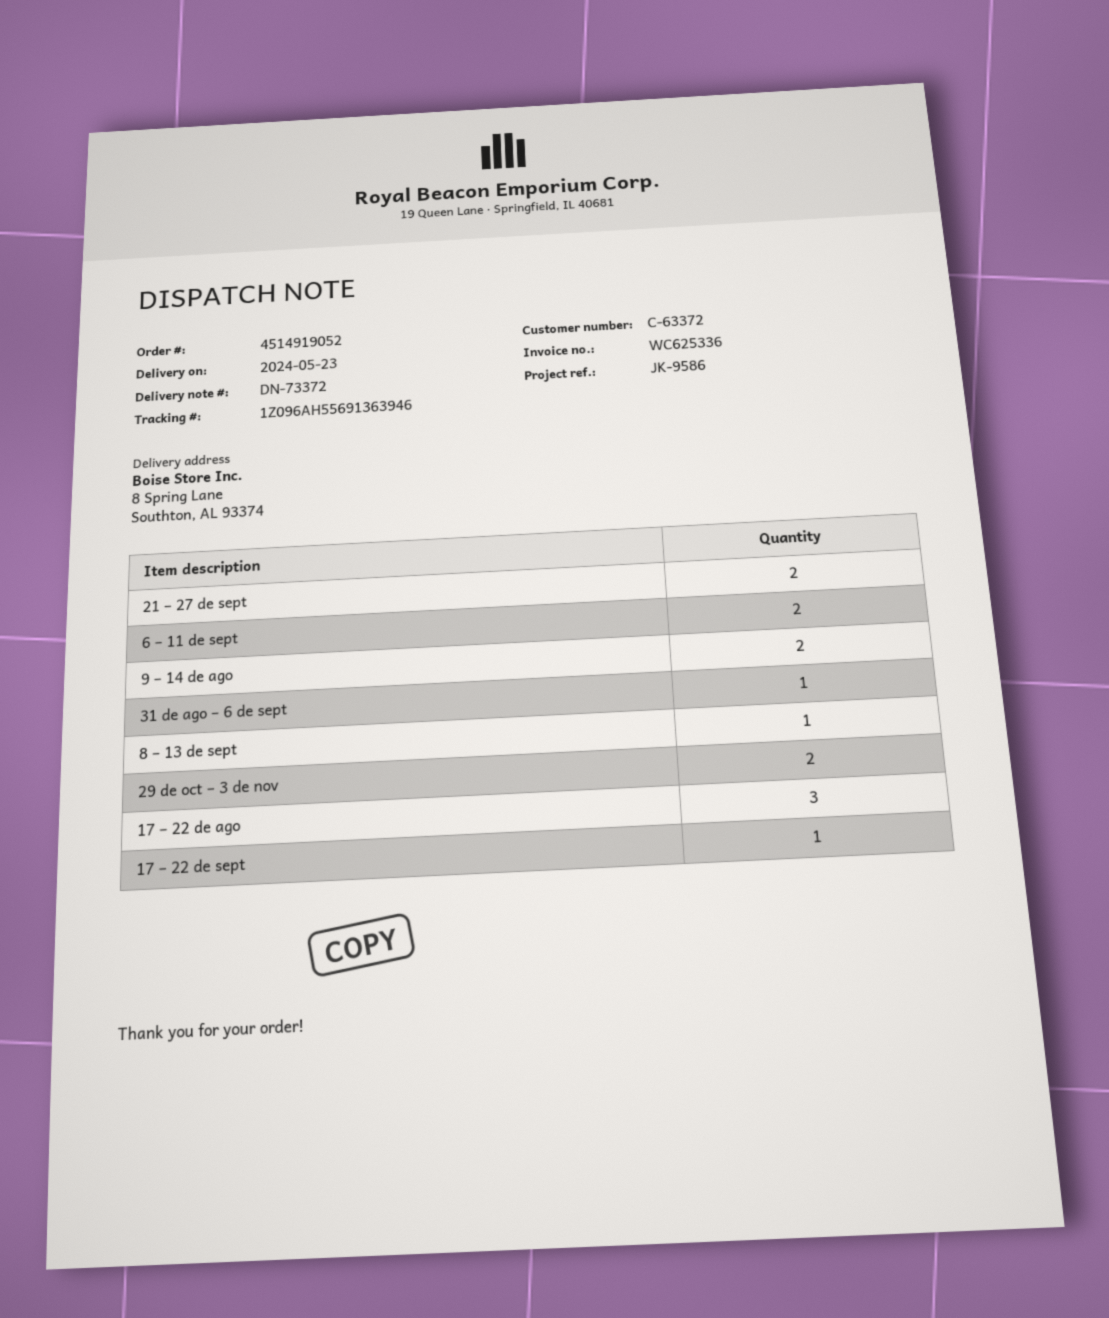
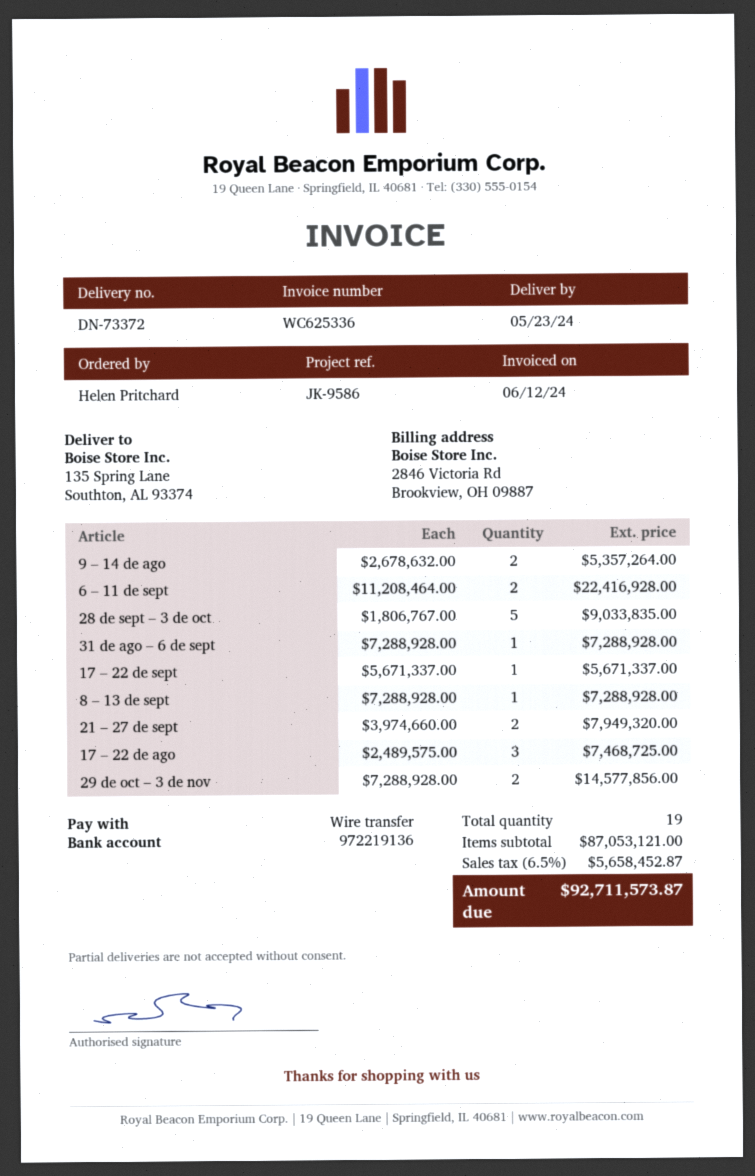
ship to: 8 Spring Lane, Southton, AL 93374 -> 135 Spring Lane, Southton, AL 93374
28 de sept – 3 de oct: none -> 5

